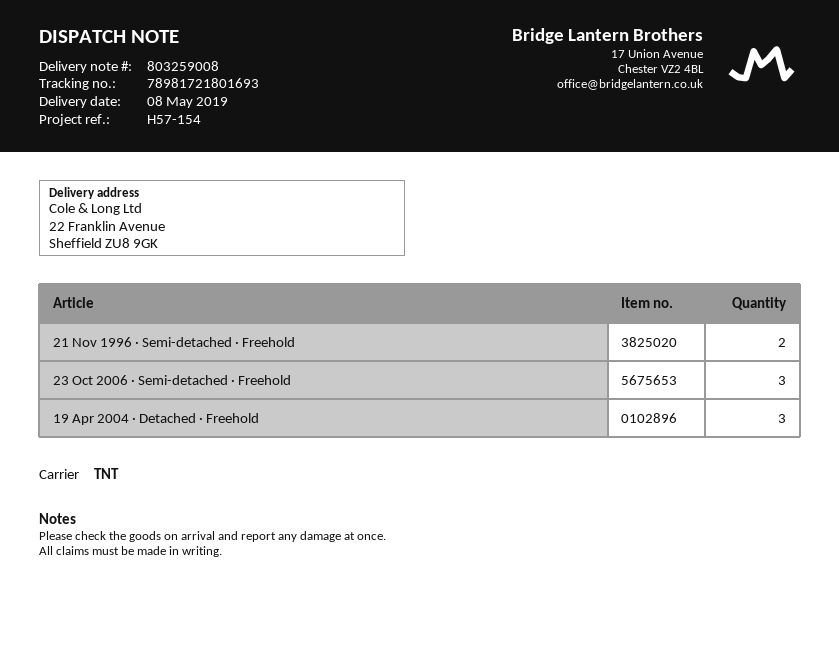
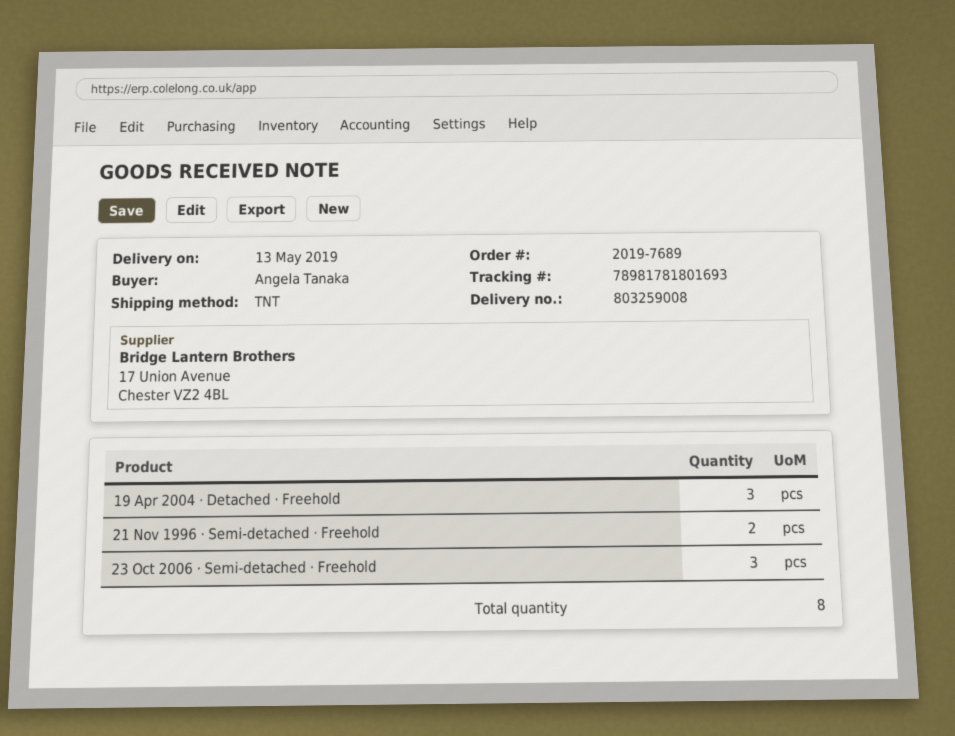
delivery date: 2019-05-08 -> 2019-05-13
tracking number: 78981721801693 -> 78981781801693

